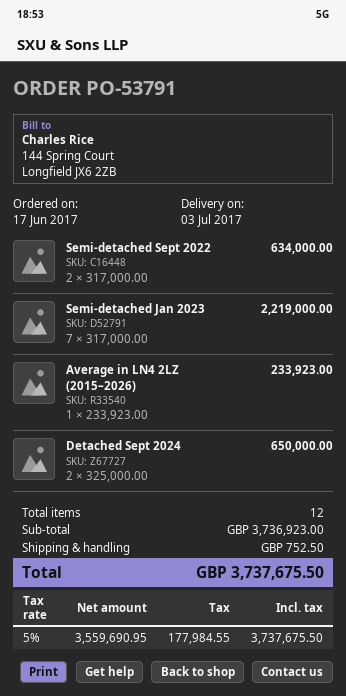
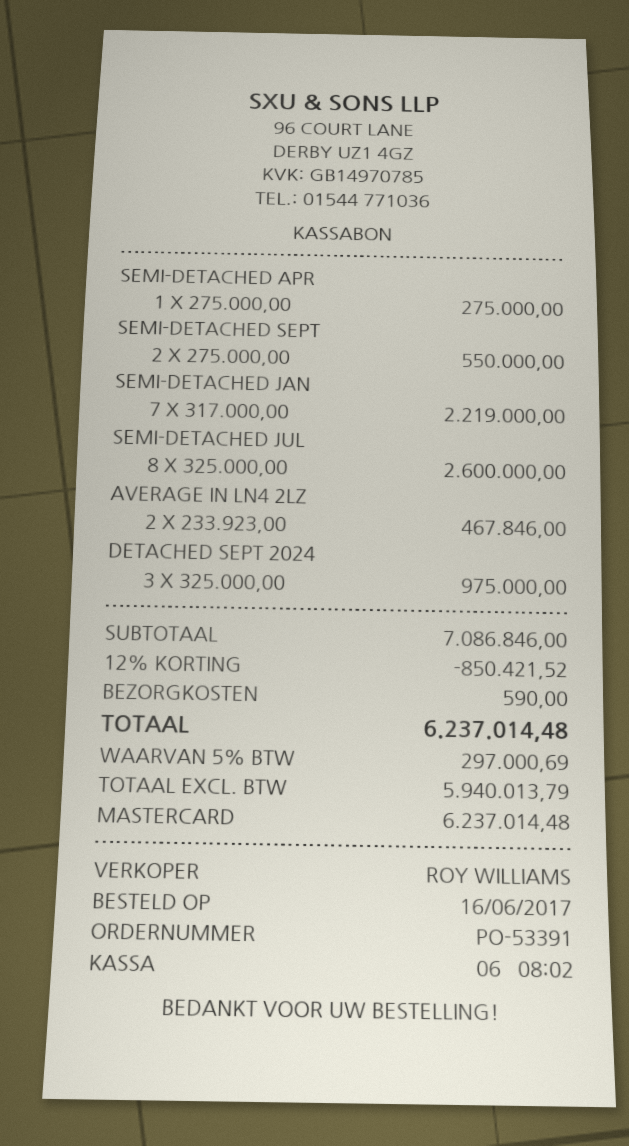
order number: PO-53791 -> PO-53391
order date: 2017-06-17 -> 2017-06-16
Semi-detached Sept 2022: 2 x 317000.00 = 634000.00 -> 2 x 275000.00 = 550000.00
Average in LN4 2LZ (2015–2026): 1 x 233923.00 = 233923.00 -> 2 x 233923.00 = 467846.00
Detached Sept 2024: 2 x 325000.00 = 650000.00 -> 3 x 325000.00 = 975000.00
SEMI-DETACHED APR: none -> 1 x 275000.00 = 275000.00
SEMI-DETACHED JUL: none -> 8 x 325000.00 = 2600000.00
subtotal: 3736923.00 -> 7086846.00
discount: none -> 12% = 850421.52
shipping: 752.50 -> 590.00
net: 3559690.95 -> 5940013.79
tax: 5% = 177984.55 -> 5% = 297000.69
total: 3737675.50 -> 6237014.48

